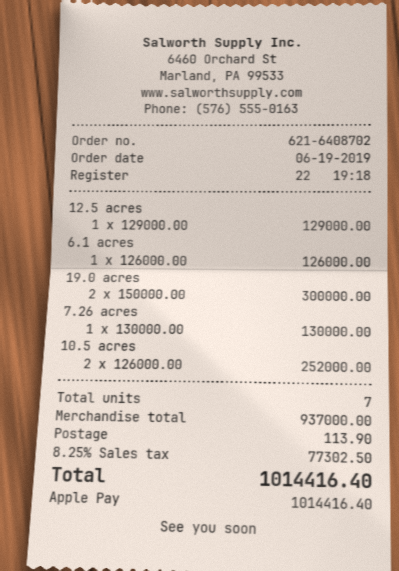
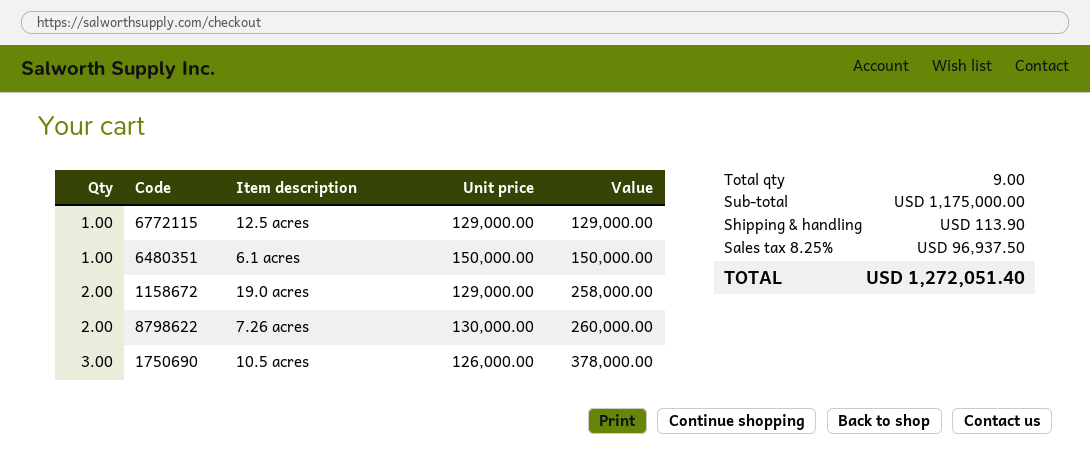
6.1 acres: 1 x 126000.00 = 126000.00 -> 1 x 150000.00 = 150000.00
19.0 acres: 2 x 150000.00 = 300000.00 -> 2 x 129000.00 = 258000.00
7.26 acres: 1 x 130000.00 = 130000.00 -> 2 x 130000.00 = 260000.00
10.5 acres: 2 x 126000.00 = 252000.00 -> 3 x 126000.00 = 378000.00
total quantity: 7 -> 9
subtotal: 937000.00 -> 1175000.00
tax: 8.25% = 77302.50 -> 8.25% = 96937.50
total: 1014416.40 -> 1272051.40

